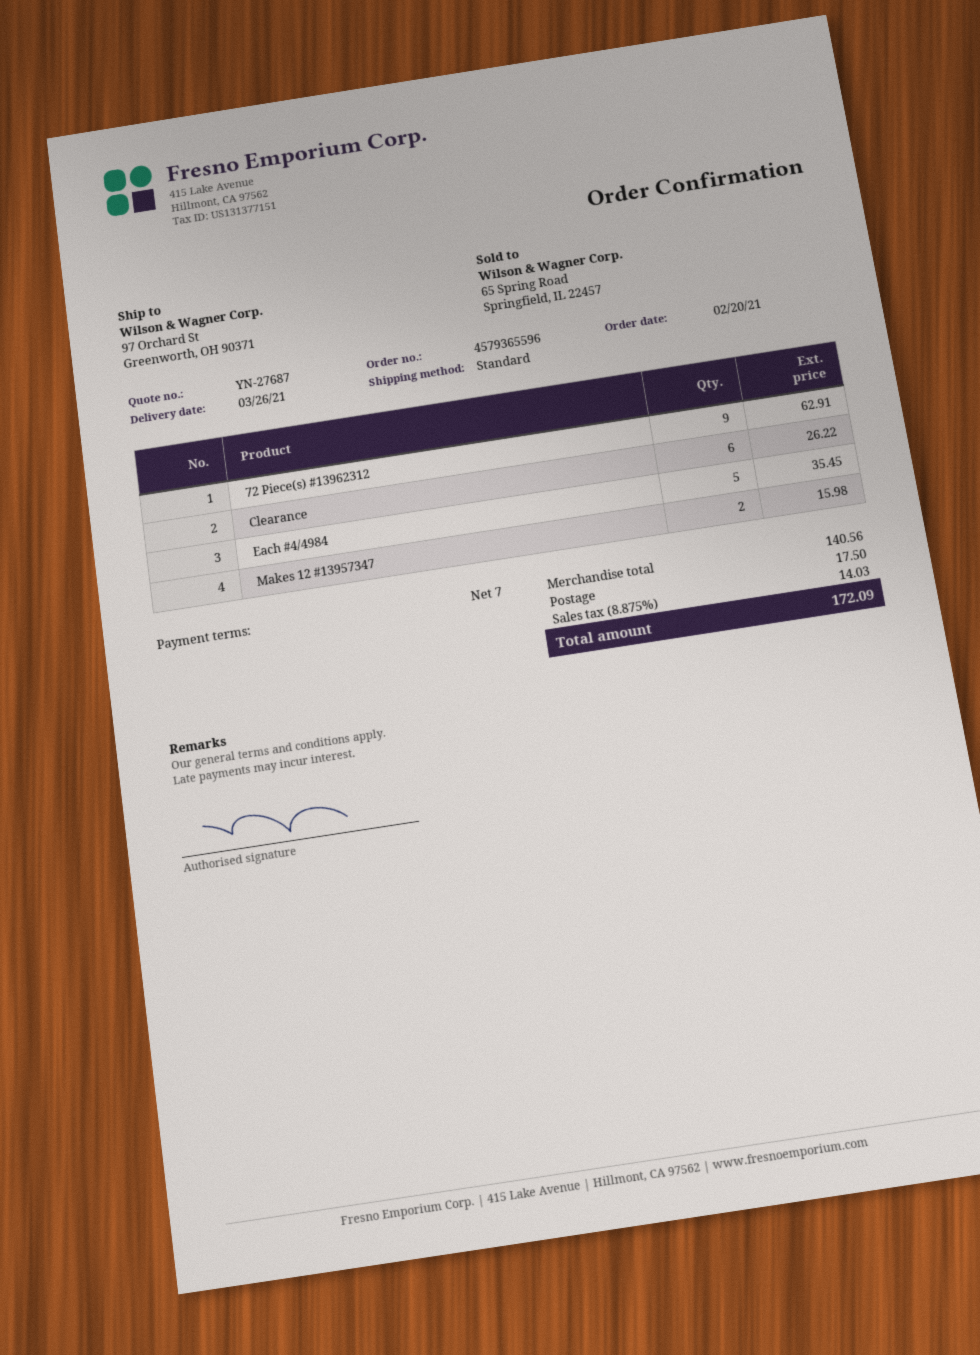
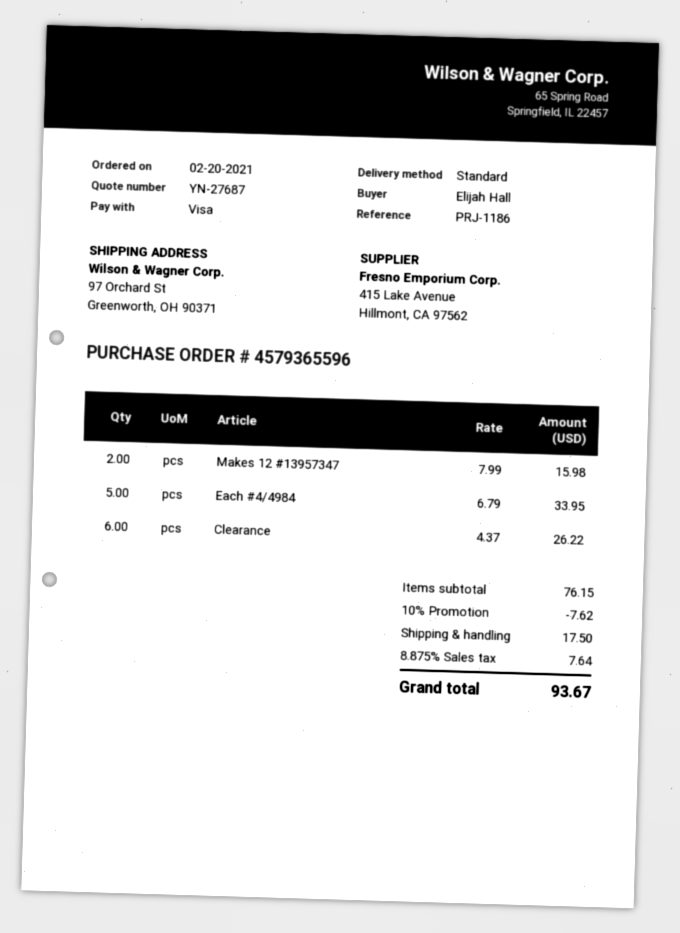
72 Piece(s) #13962312: 9 for 62.91 -> none
Each #4/4984: 5 for 35.45 -> 5 for 33.95
subtotal: 140.56 -> 76.15
discount: none -> 10% = 7.62
tax: 8.875% = 14.03 -> 8.875% = 7.64
total: 172.09 -> 93.67

